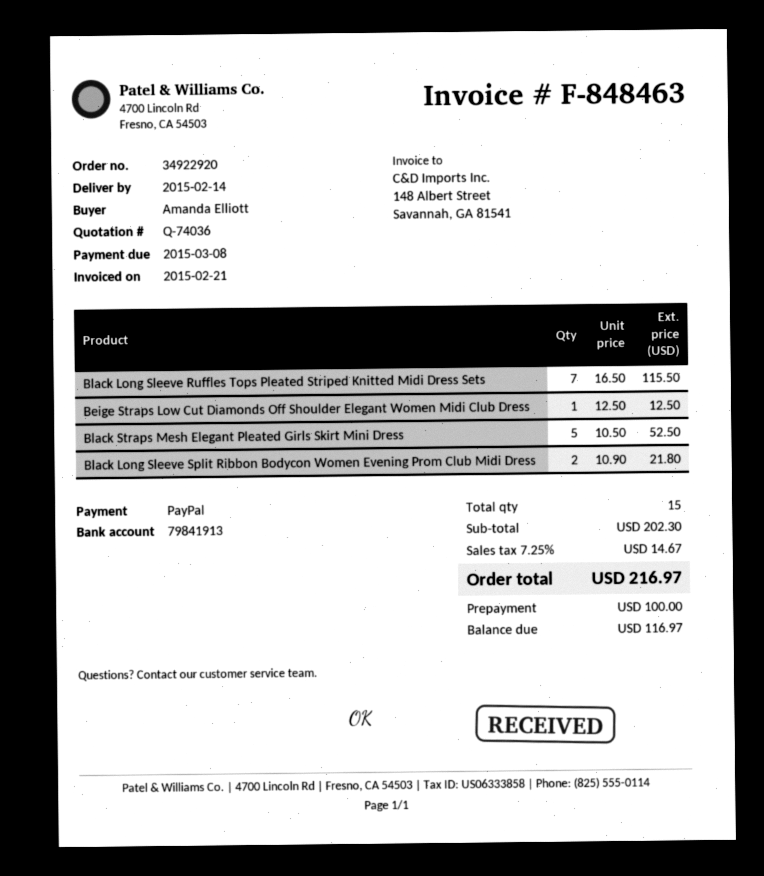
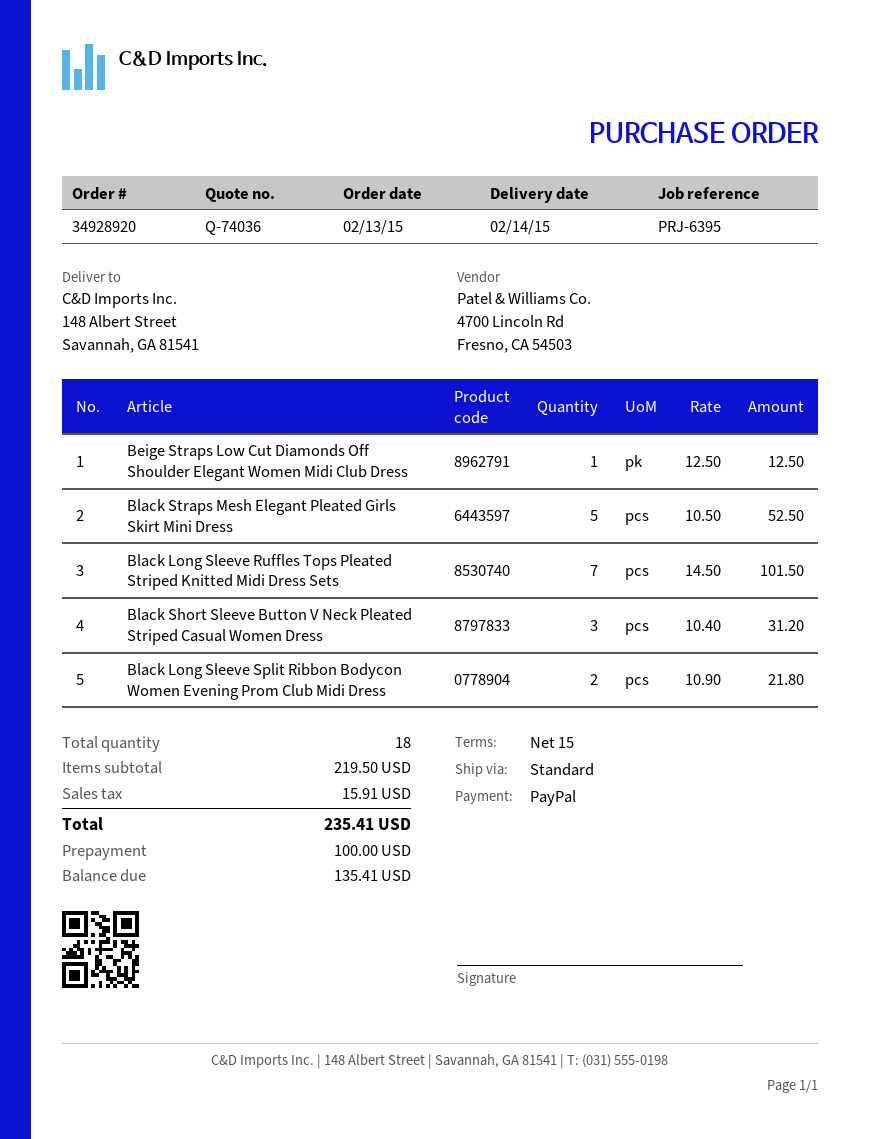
order number: 34922920 -> 34928920
Black Long Sleeve Ruffles Tops Pleated Striped Knitted Midi Dress Sets: 7 x 16.50 = 115.50 -> 7 x 14.50 = 101.50
Black Short Sleeve Button V Neck Pleated Striped Casual Women Dress: none -> 3 x 10.40 = 31.20
total quantity: 15 -> 18
subtotal: 202.30 -> 219.50
tax: 14.67 -> 15.91
total: 216.97 -> 235.41
balance: 116.97 -> 135.41

